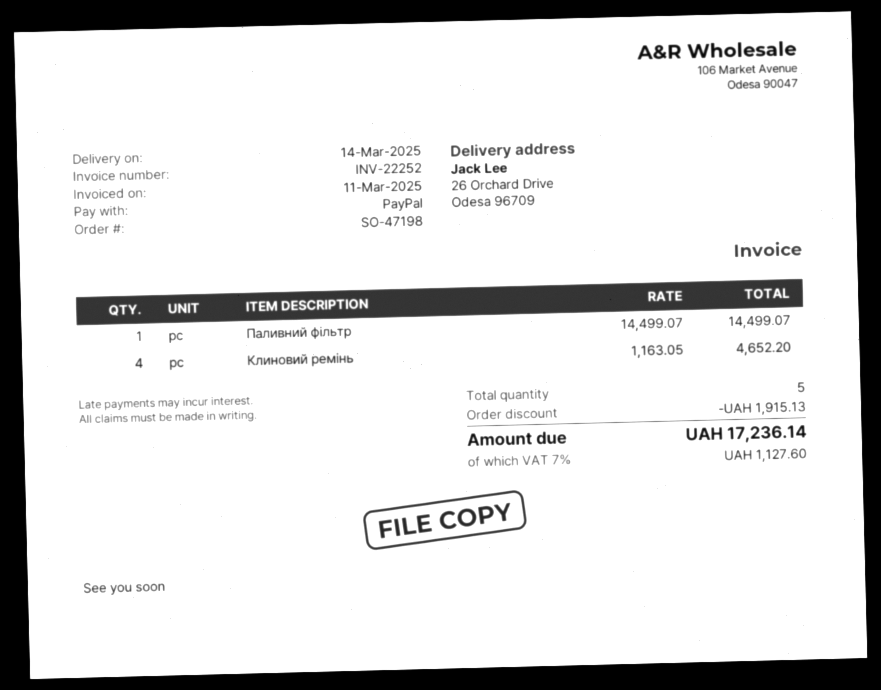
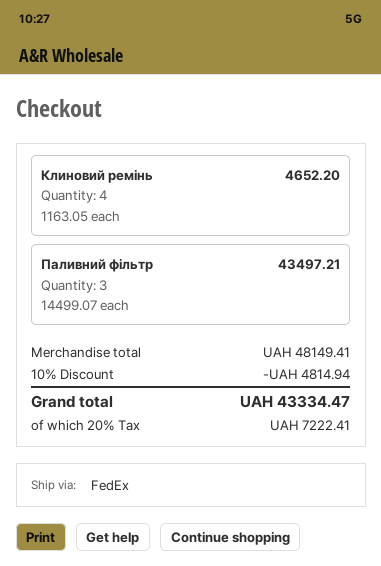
Паливний фільтр: 1 x 14499.07 = 14499.07 -> 3 x 14499.07 = 43497.21
discount: 1915.13 -> 4814.94
tax: 7% = 1127.60 -> 20% = 7222.41
total: 17236.14 -> 43334.47

